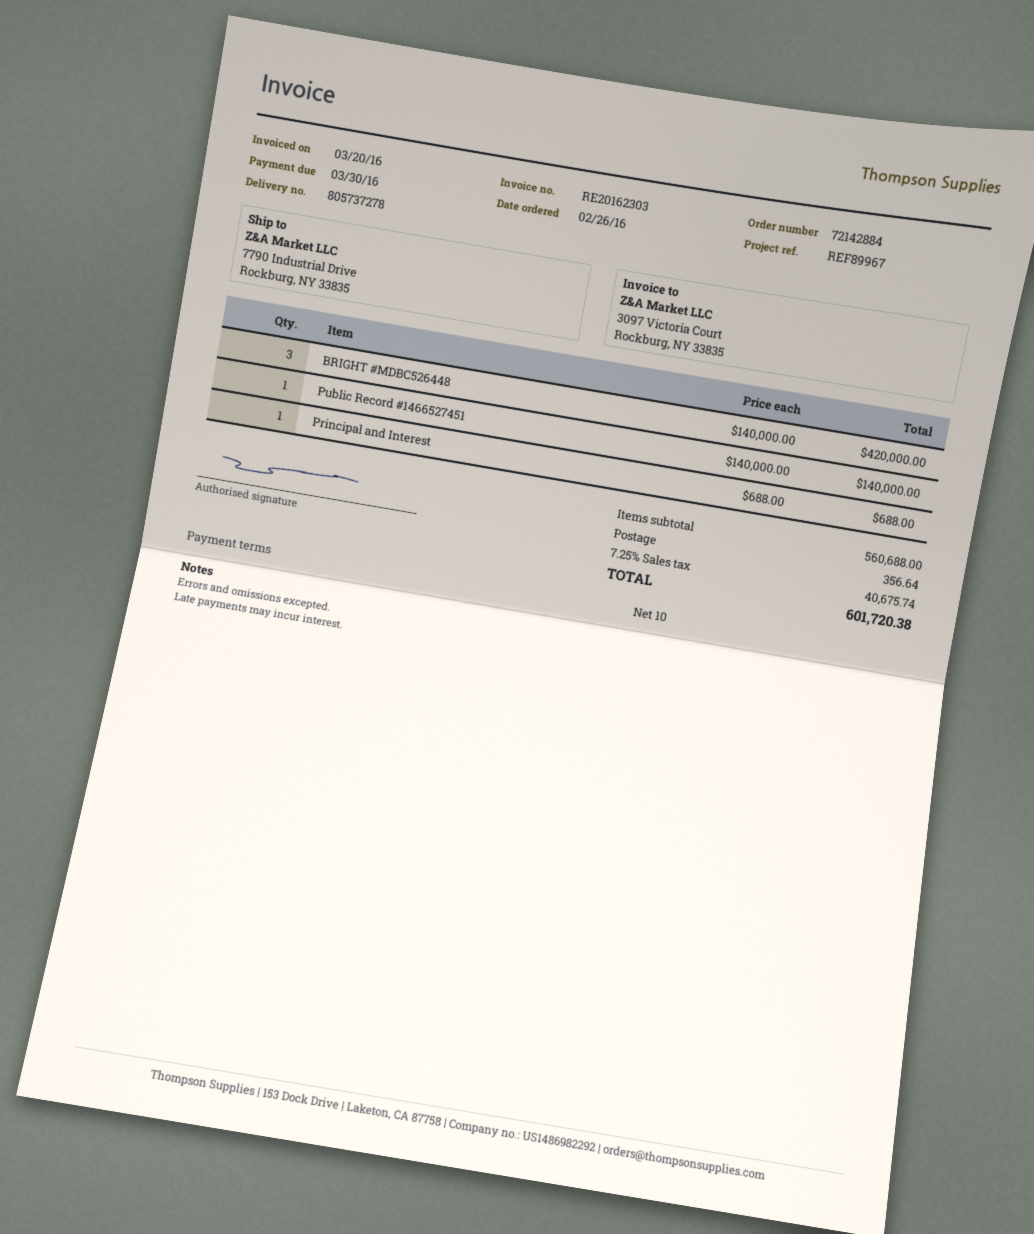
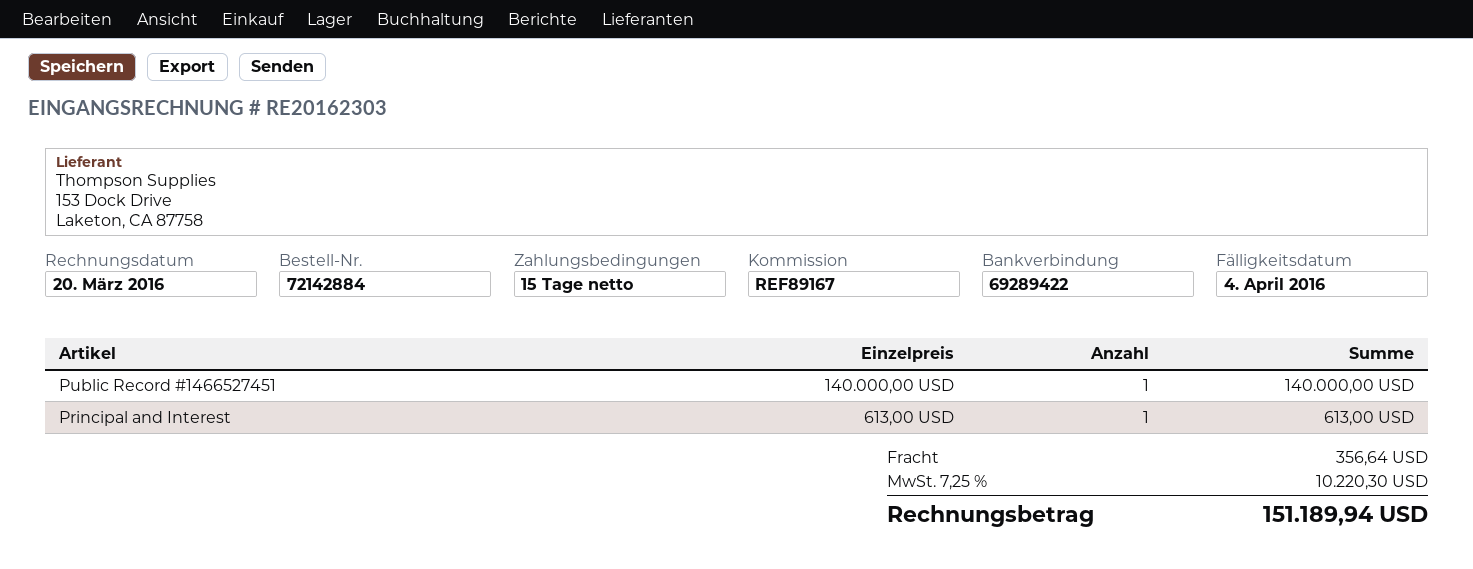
payment terms: 10 days -> 15 days
due date: 2016-03-30 -> 2016-04-04
reference: REF89967 -> REF89167
BRIGHT #MDBC526448: 3 x 140000.00 = 420000.00 -> none
Principal and Interest: 1 x 688.00 = 688.00 -> 1 x 613.00 = 613.00
tax: 7.25% = 40675.74 -> 7.25% = 10220.30
total: 601720.38 -> 151189.94

